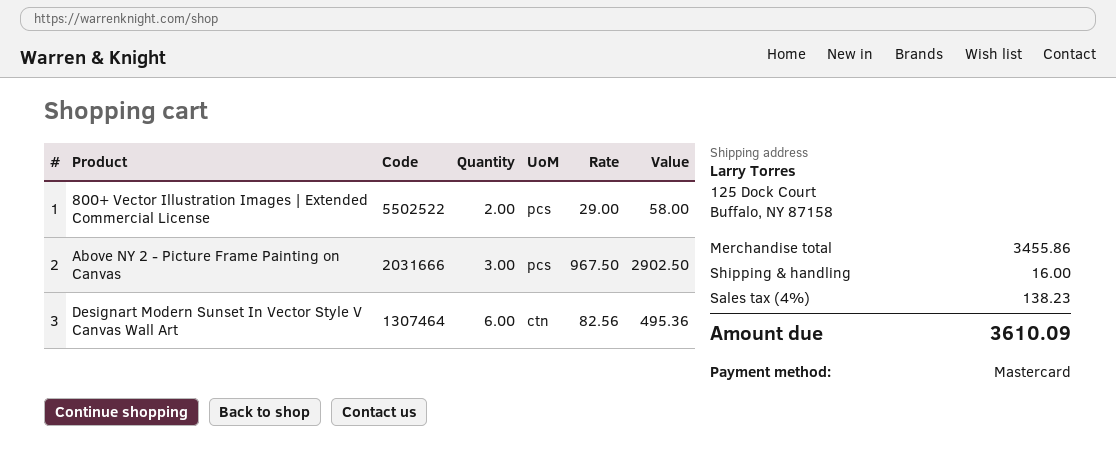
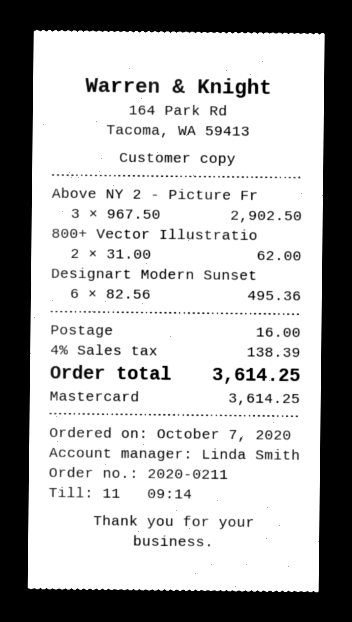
800+ Vector Illustration Images | Extended Commercial License: 2 x 29.00 = 58.00 -> 2 x 31.00 = 62.00
tax: 4% = 138.23 -> 4% = 138.39
total: 3610.09 -> 3614.25

